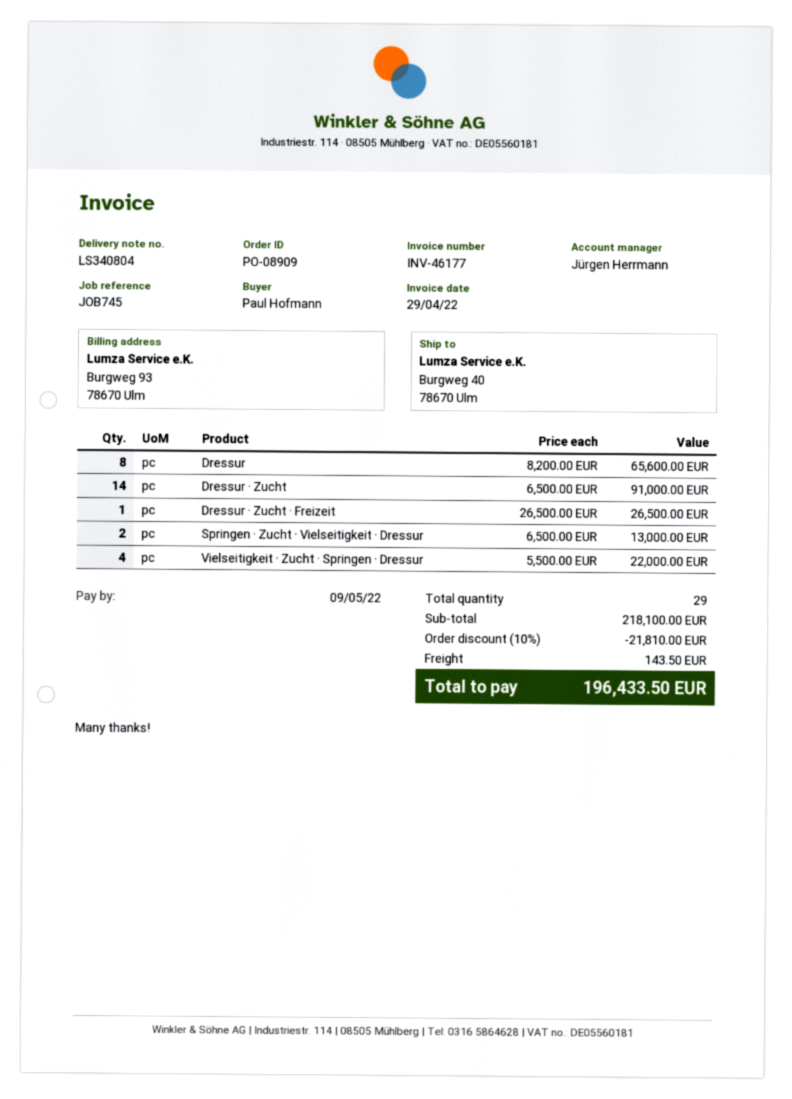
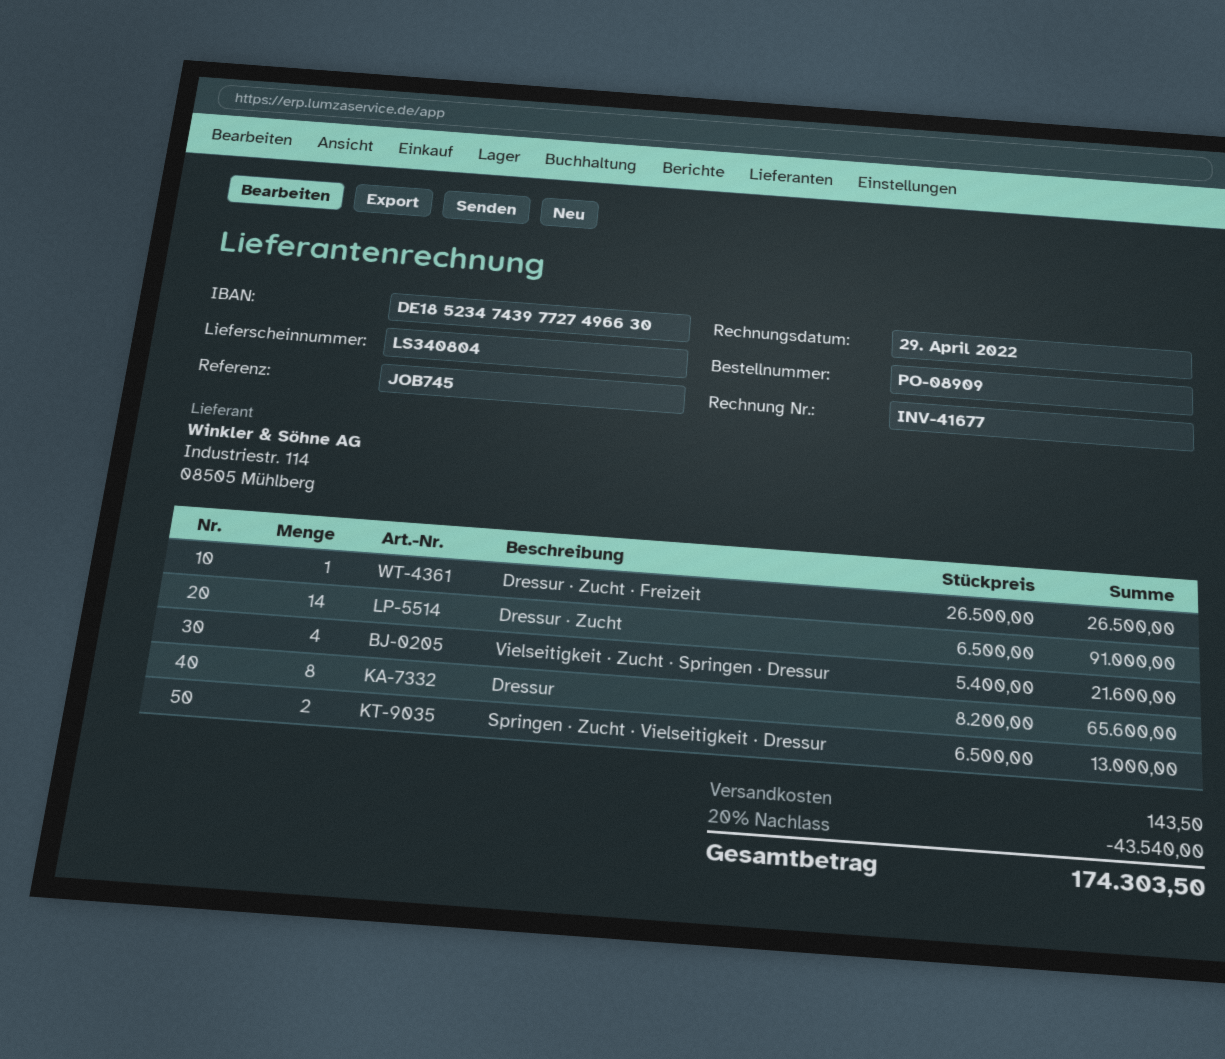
invoice number: INV-46177 -> INV-41677
Vielseitigkeit · Zucht · Springen · Dressur: 4 x 5500.00 = 22000.00 -> 4 x 5400.00 = 21600.00
discount: 10% = 21810.00 -> 20% = 43540.00
total: 196433.50 -> 174303.50

